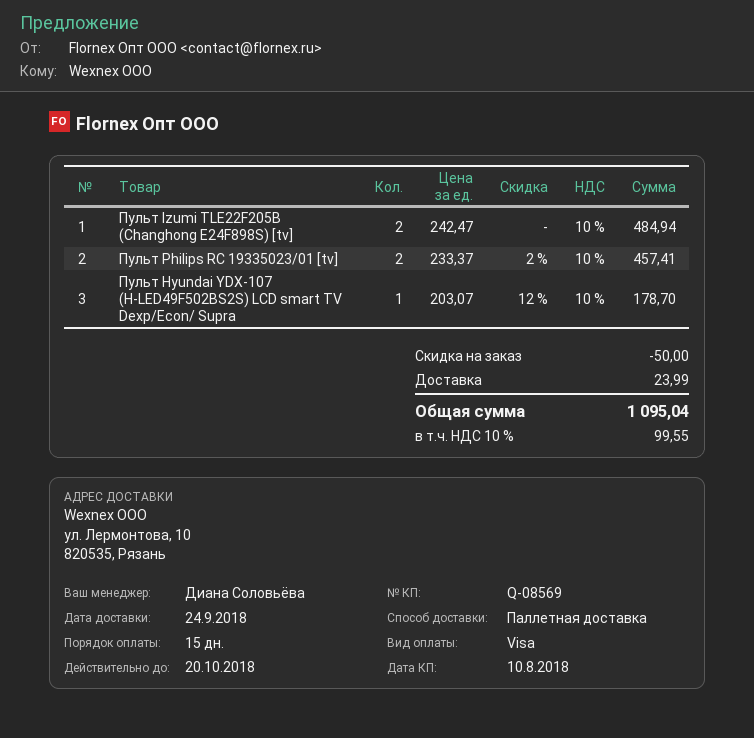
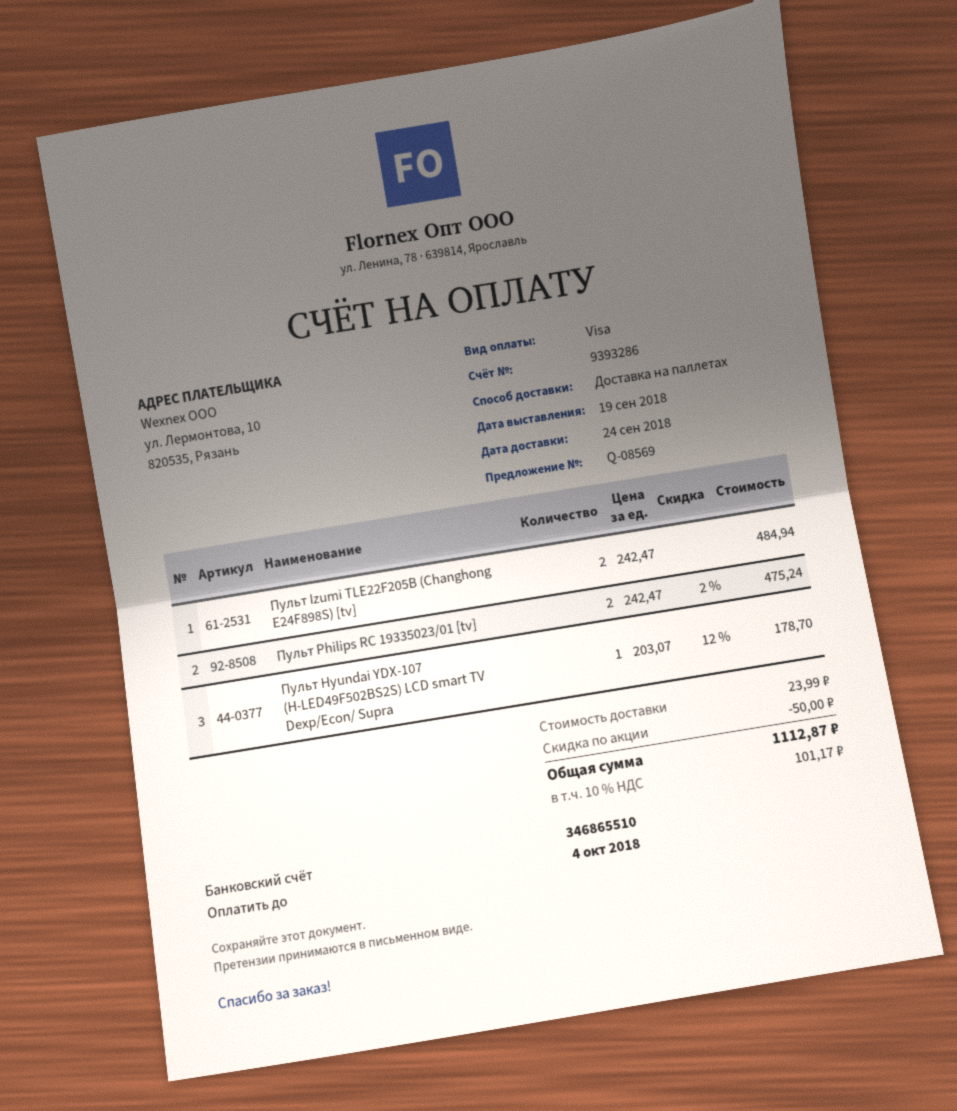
Пульт Philips RC 19335023/01 [tv]: 2 x 233.37 - 2% = 457.41 -> 2 x 242.47 - 2% = 475.24
tax: 10% = 99.55 -> 10% = 101.17
total: 1095.04 -> 1112.87

